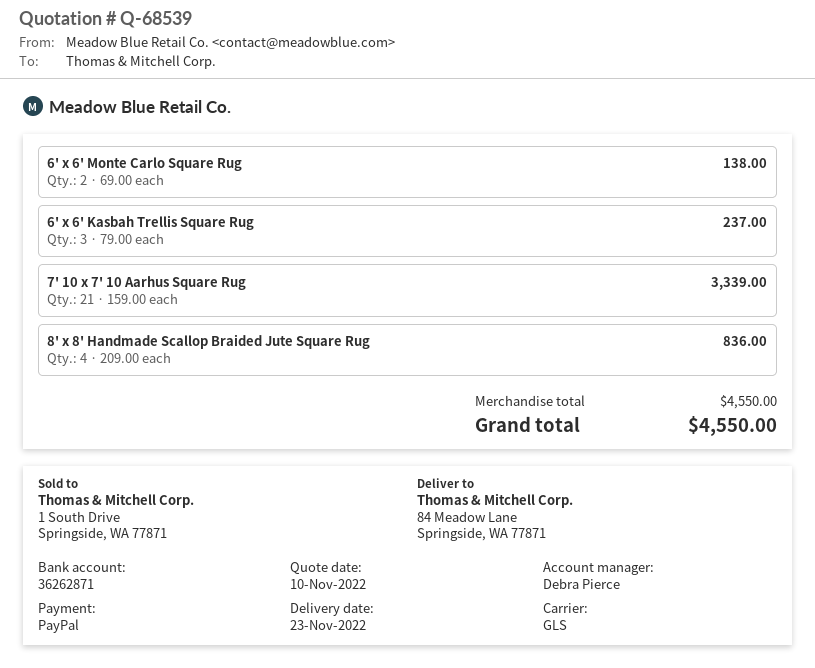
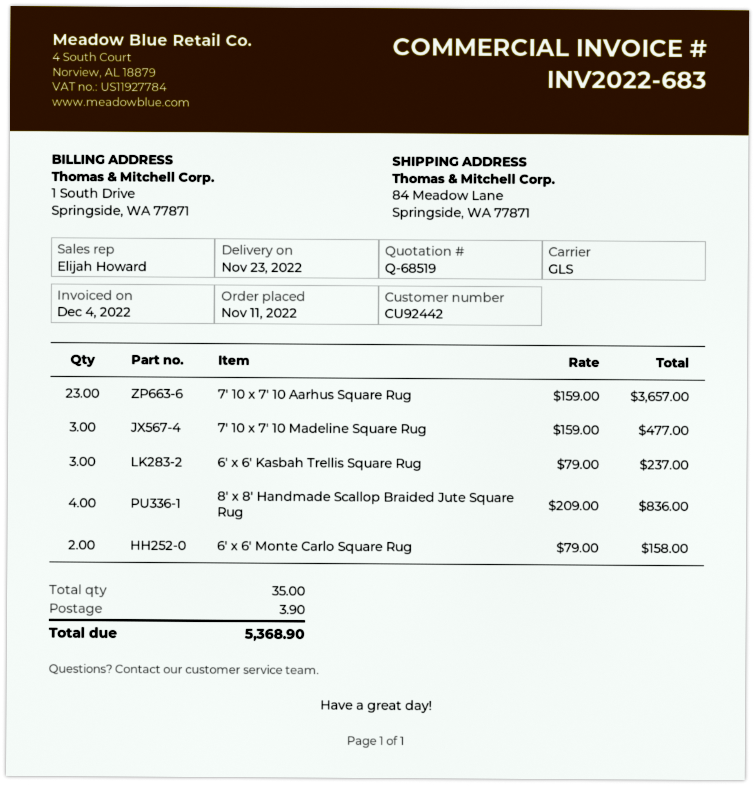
quote number: Q-68539 -> Q-68519
sales rep: Debra Pierce -> Elijah Howard
6' x 6' Monte Carlo Square Rug: 2 x 69.00 = 138.00 -> 2 x 79.00 = 158.00
7' 10 x 7' 10 Aarhus Square Rug: 21 x 159.00 = 3339.00 -> 23 x 159.00 = 3657.00
7' 10 x 7' 10 Madeline Square Rug: none -> 3 x 159.00 = 477.00
shipping: none -> 3.90
total: 4550.00 -> 5368.90

